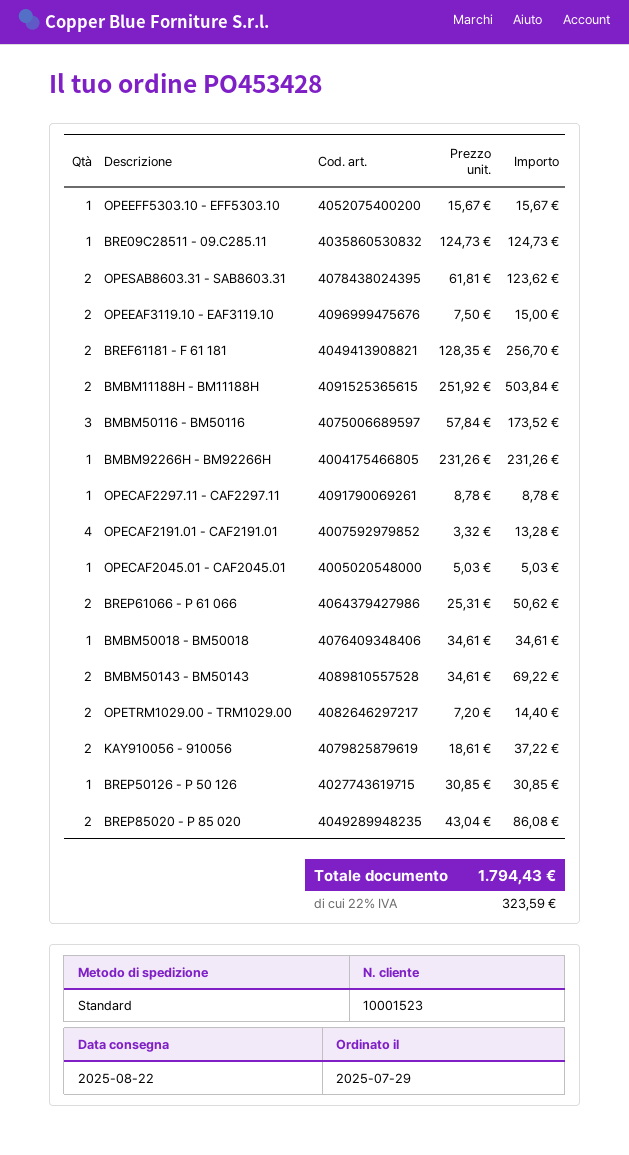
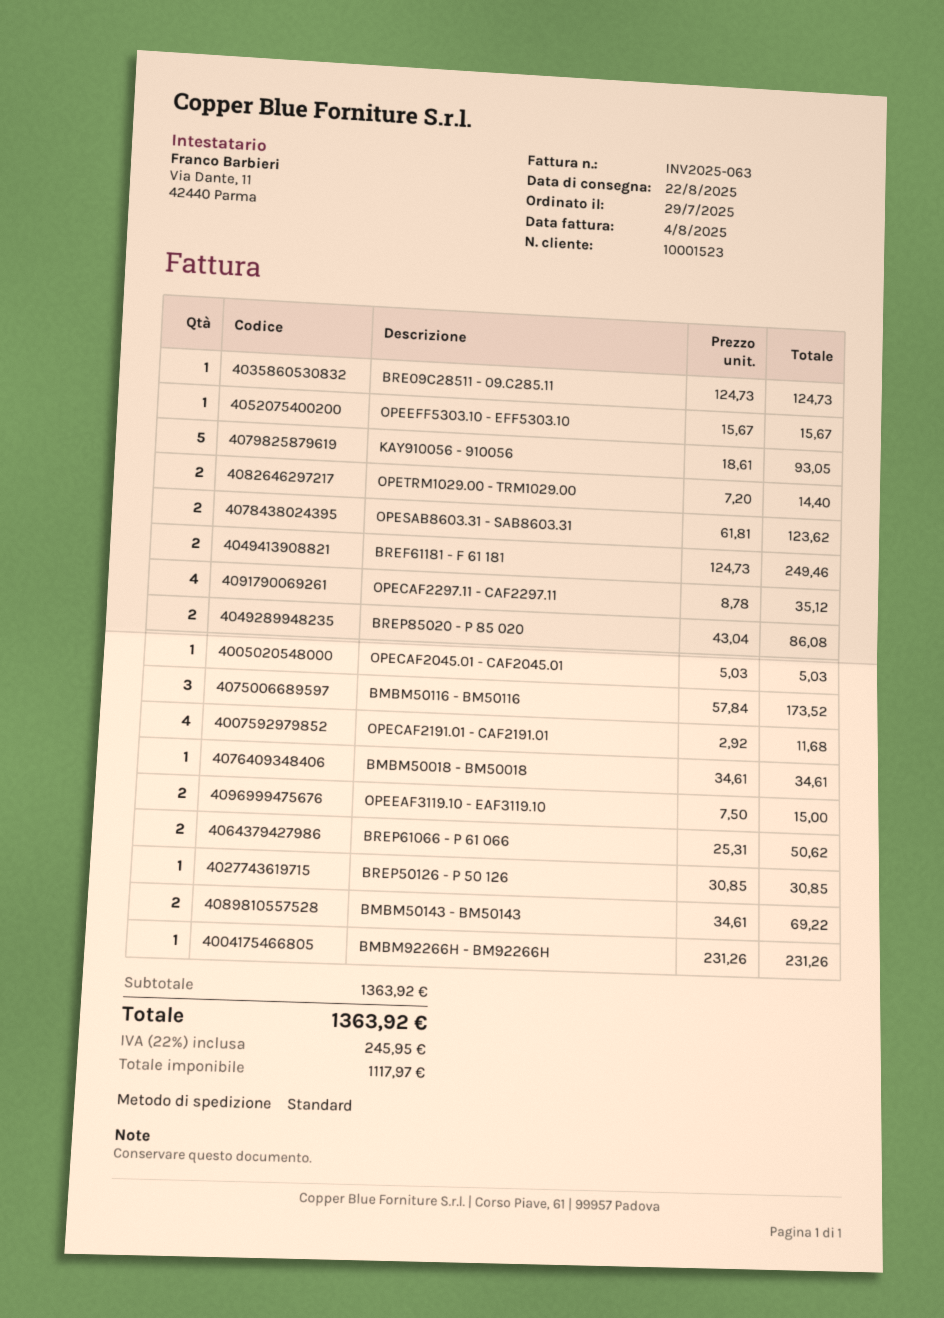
BREF61181 - F 61 181: 2 x 128.35 = 256.70 -> 2 x 124.73 = 249.46
BMBM11188H - BM11188H: 2 x 251.92 = 503.84 -> none
OPECAF2297.11 - CAF2297.11: 1 x 8.78 = 8.78 -> 4 x 8.78 = 35.12
OPECAF2191.01 - CAF2191.01: 4 x 3.32 = 13.28 -> 4 x 2.92 = 11.68
KAY910056 - 910056: 2 x 18.61 = 37.22 -> 5 x 18.61 = 93.05
tax: 22% = 323.59 -> 22% = 245.95
total: 1794.43 -> 1363.92

